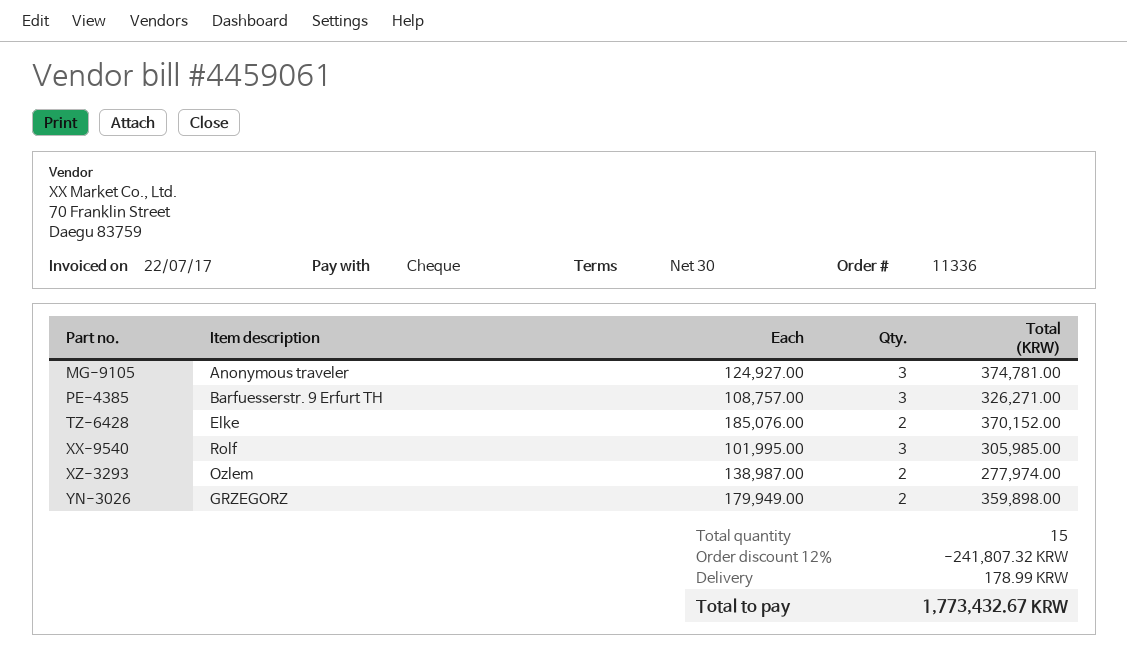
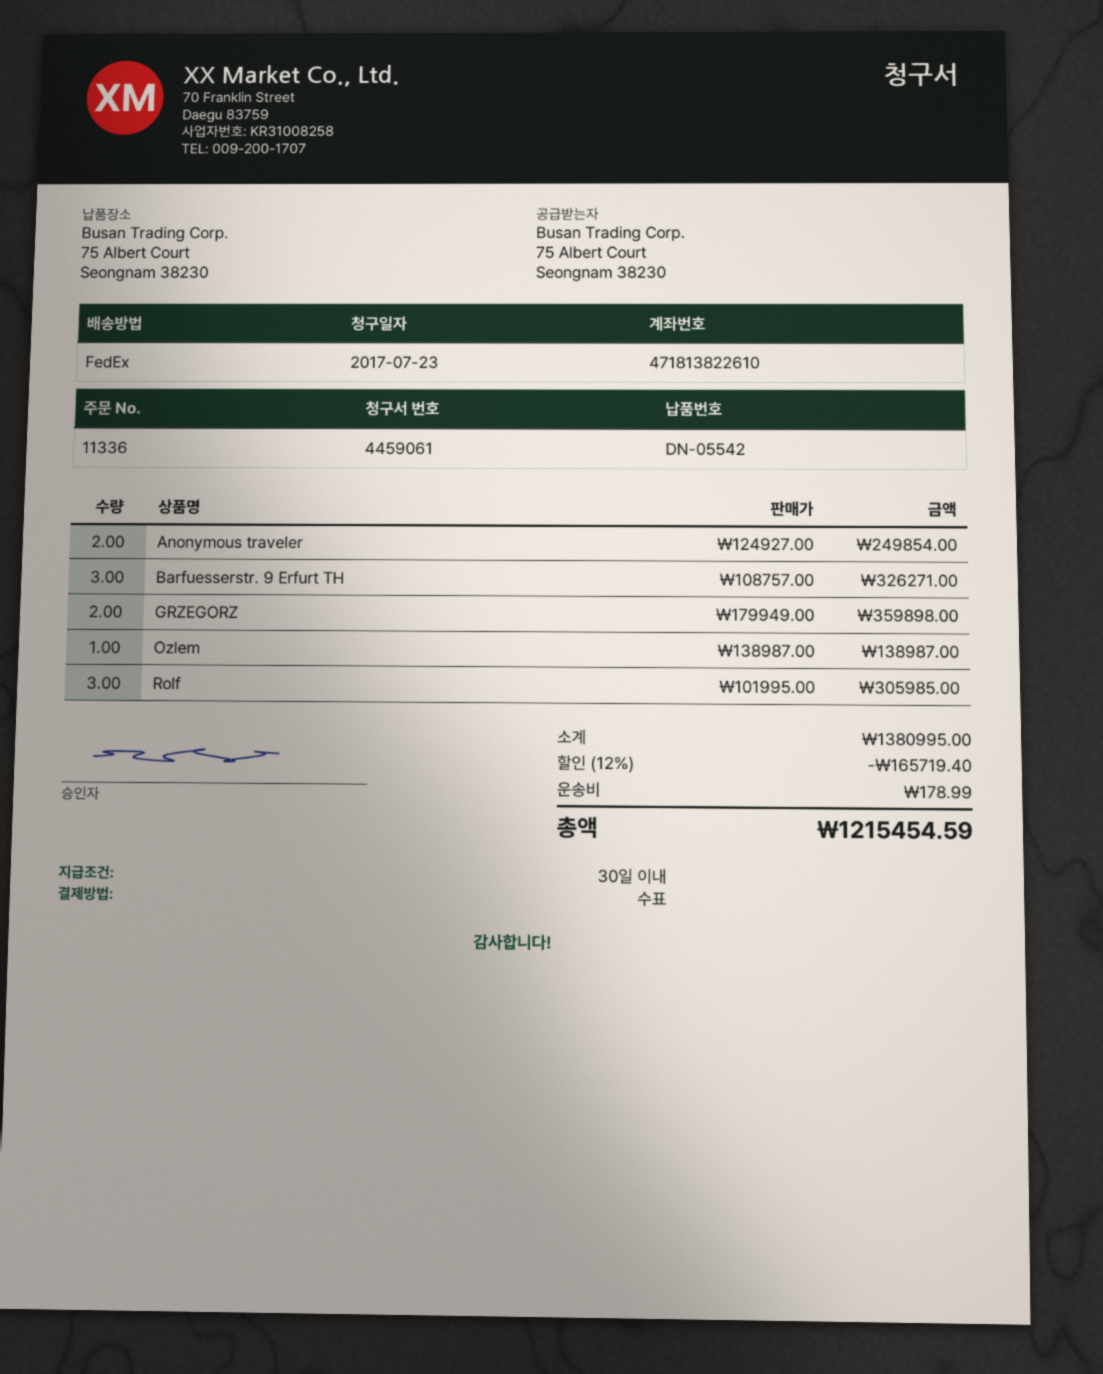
invoice date: 2017-07-22 -> 2017-07-23
Anonymous traveler: 3 x 124927.00 = 374781.00 -> 2 x 124927.00 = 249854.00
Elke: 2 x 185076.00 = 370152.00 -> none
Ozlem: 2 x 138987.00 = 277974.00 -> 1 x 138987.00 = 138987.00
discount: 12% = 241807.32 -> 12% = 165719.40
total: 1773432.67 -> 1215454.59

